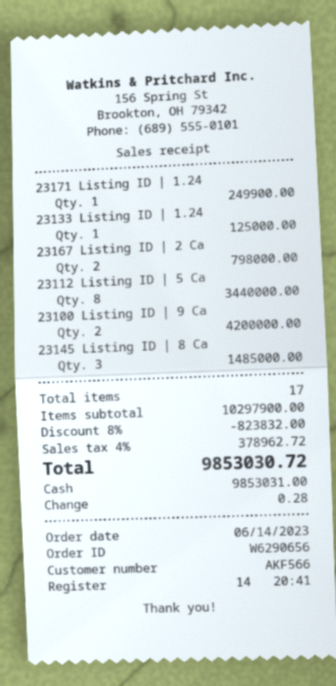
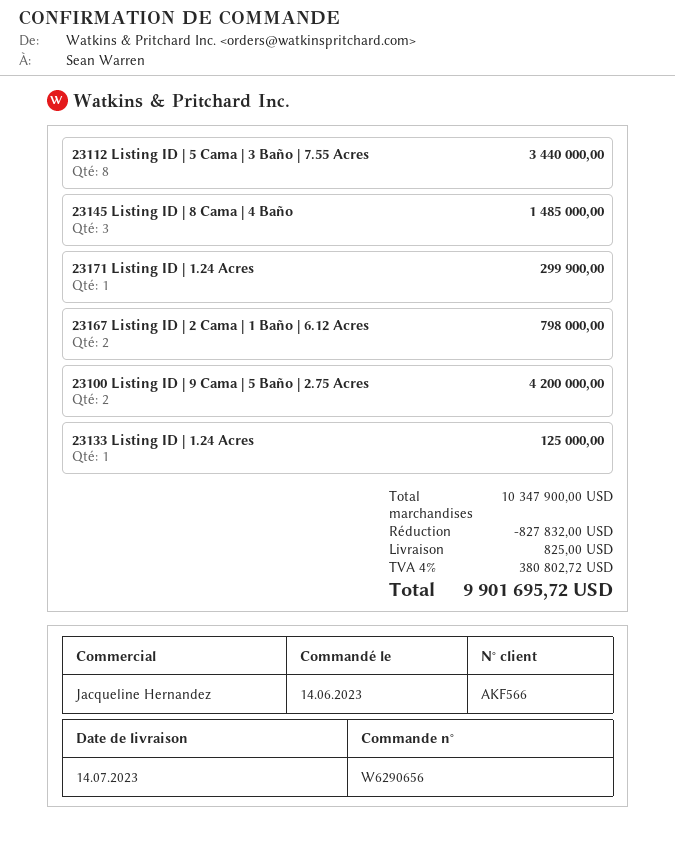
23171 Listing ID | 1.24: 1 for 249900.00 -> 1 for 299900.00
subtotal: 10297900.00 -> 10347900.00
discount: 823832.00 -> 827832.00
shipping: none -> 825.00
tax: 4% = 378962.72 -> 4% = 380802.72
total: 9853030.72 -> 9901695.72

